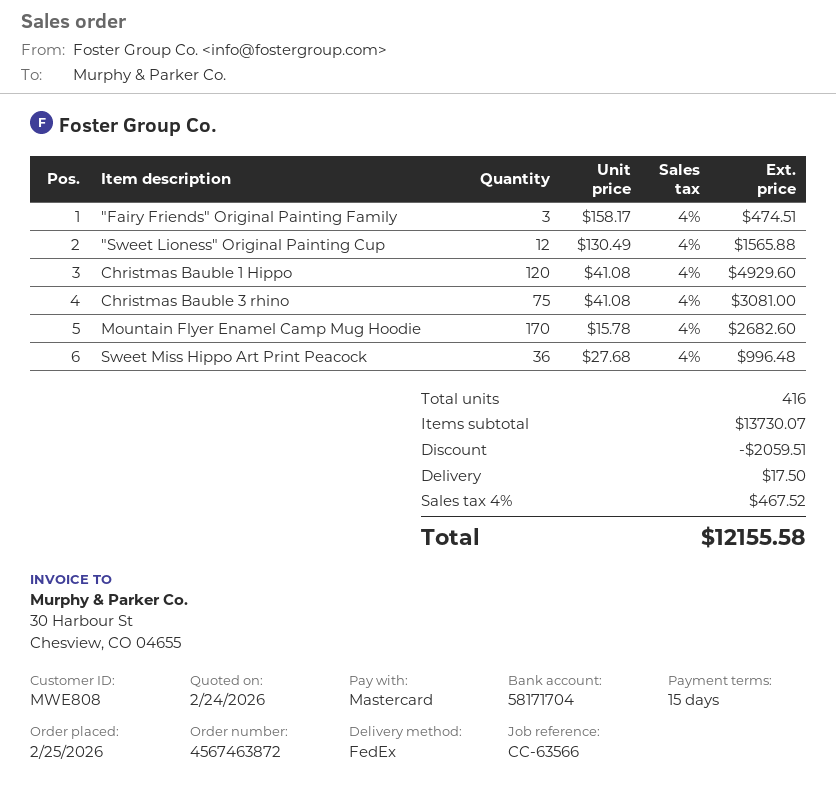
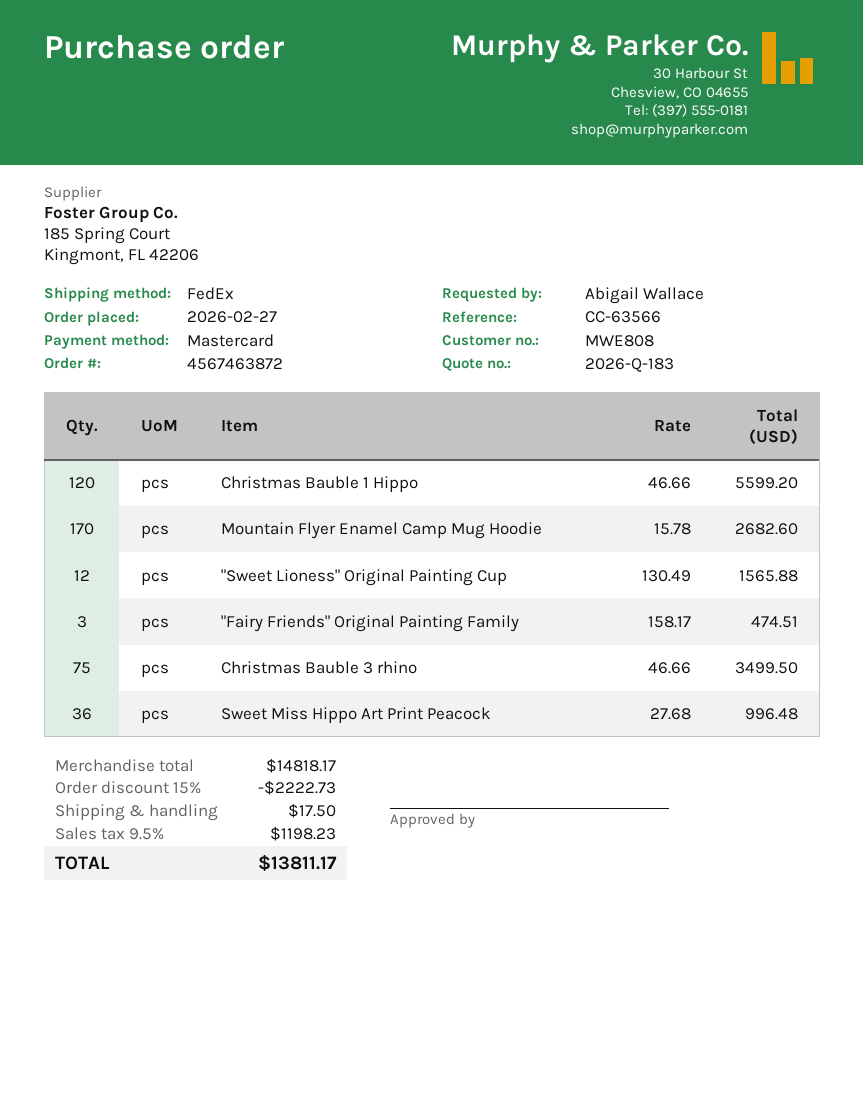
order date: 2026-02-25 -> 2026-02-27
Christmas Bauble 1 Hippo: 120 x 41.08 = 4929.60 -> 120 x 46.66 = 5599.20
Christmas Bauble 3 rhino: 75 x 41.08 = 3081.00 -> 75 x 46.66 = 3499.50
subtotal: 13730.07 -> 14818.17
discount: 2059.51 -> 2222.73
tax: 4% = 467.52 -> 9.5% = 1198.23
total: 12155.58 -> 13811.17

